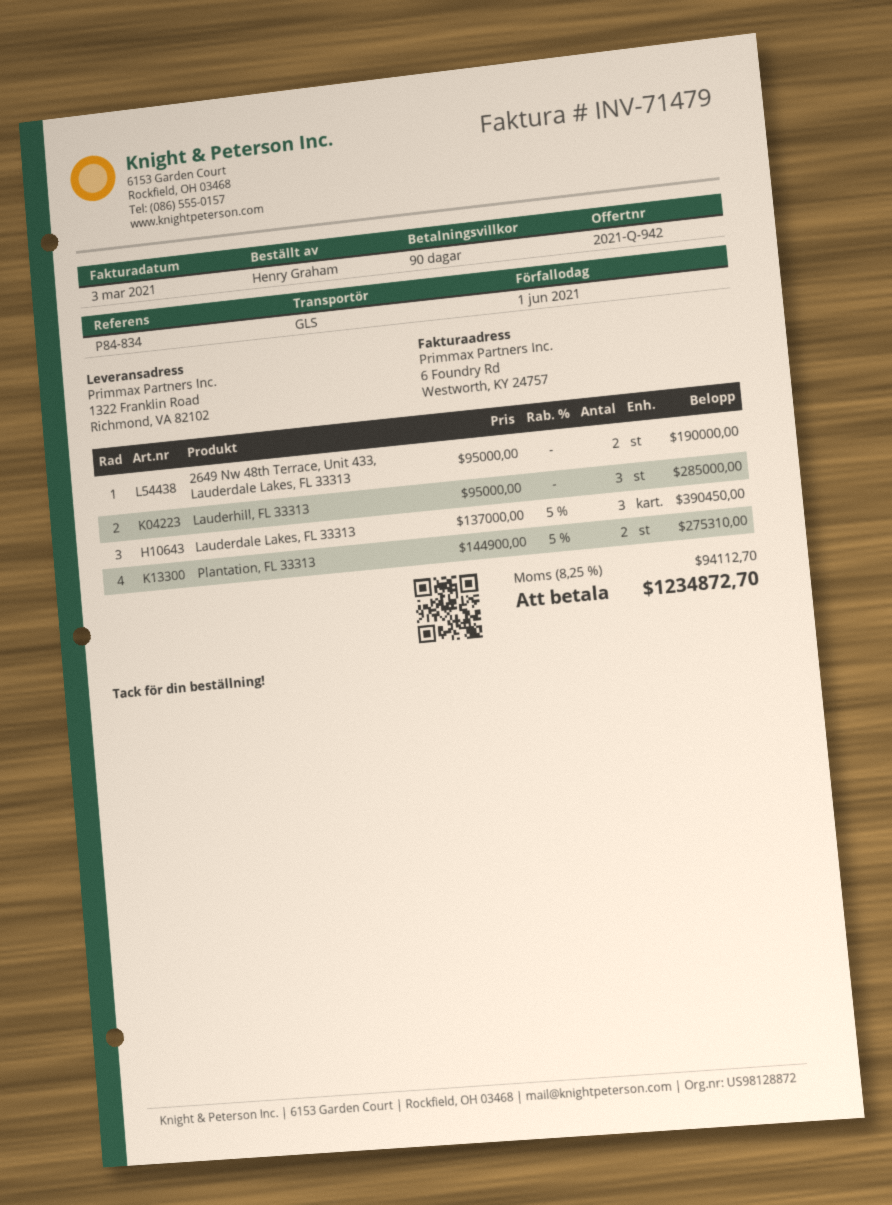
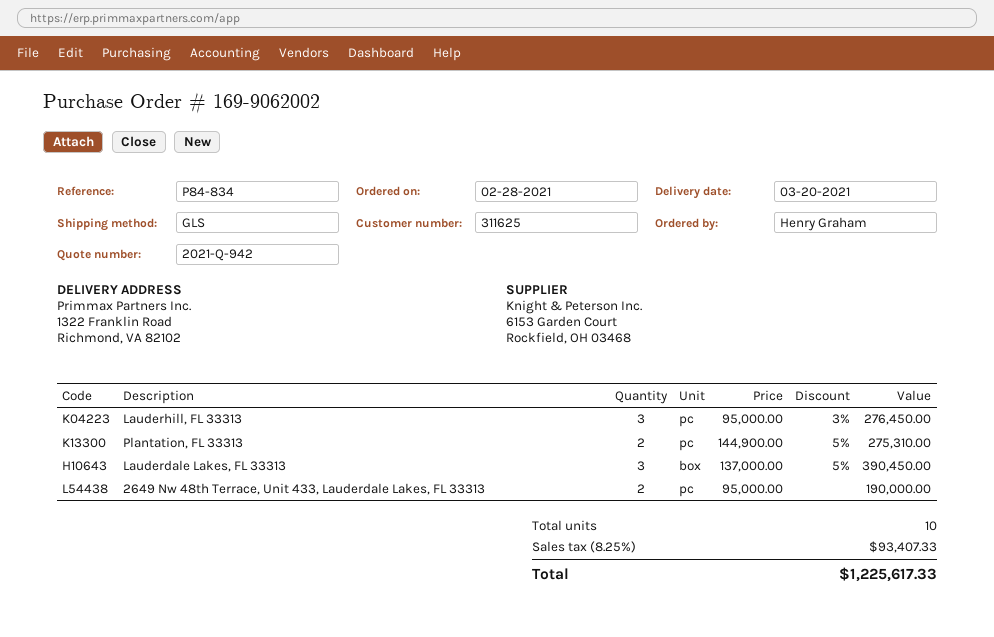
Lauderhill, FL 33313: 3 x 95000.00 = 285000.00 -> 3 x 95000.00 - 3% = 276450.00
tax: 8.25% = 94112.70 -> 8.25% = 93407.33
total: 1234872.70 -> 1225617.33

